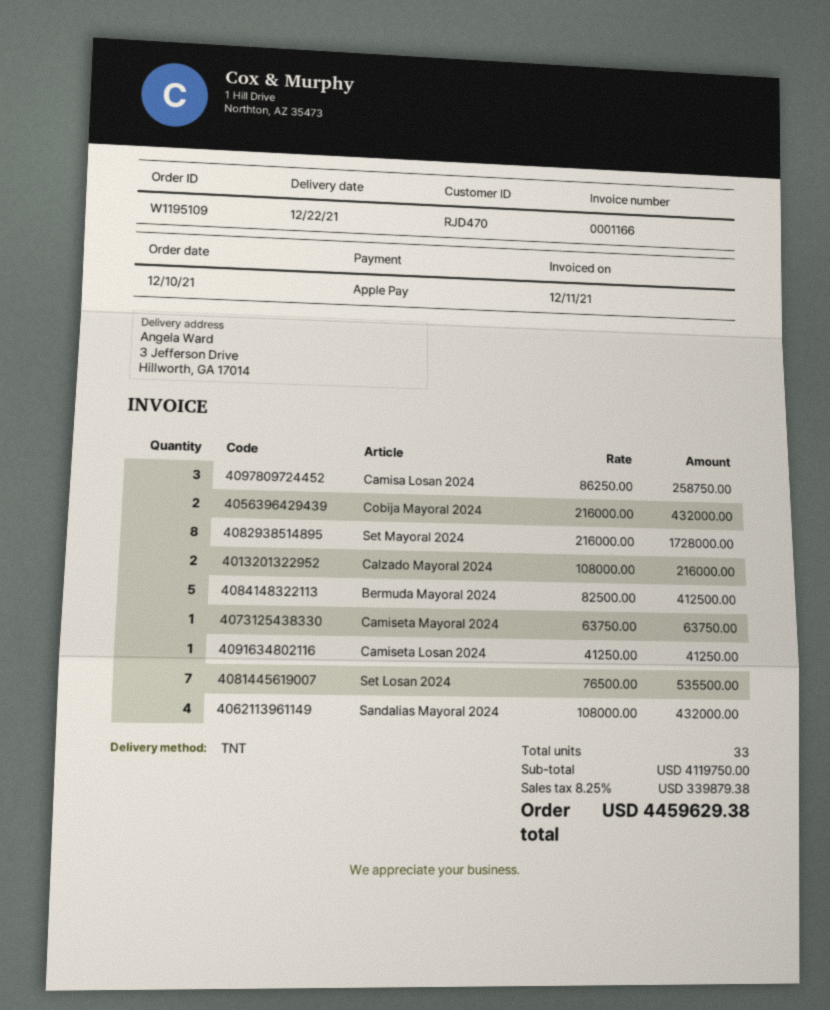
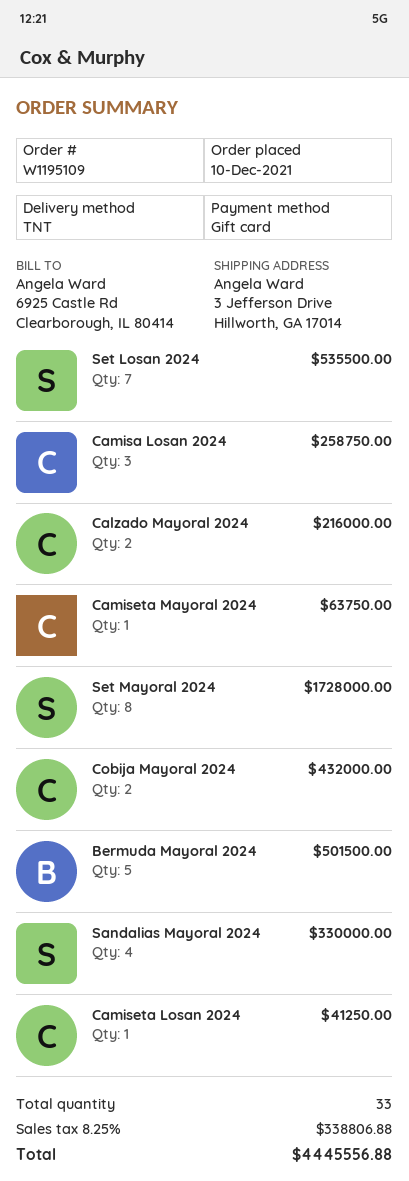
payment method: Apple Pay -> gift card
Bermuda Mayoral 2024: 5 for 412500.00 -> 5 for 501500.00
Sandalias Mayoral 2024: 4 for 432000.00 -> 4 for 330000.00
tax: 8.25% = 339879.38 -> 8.25% = 338806.88
total: 4459629.38 -> 4445556.88

